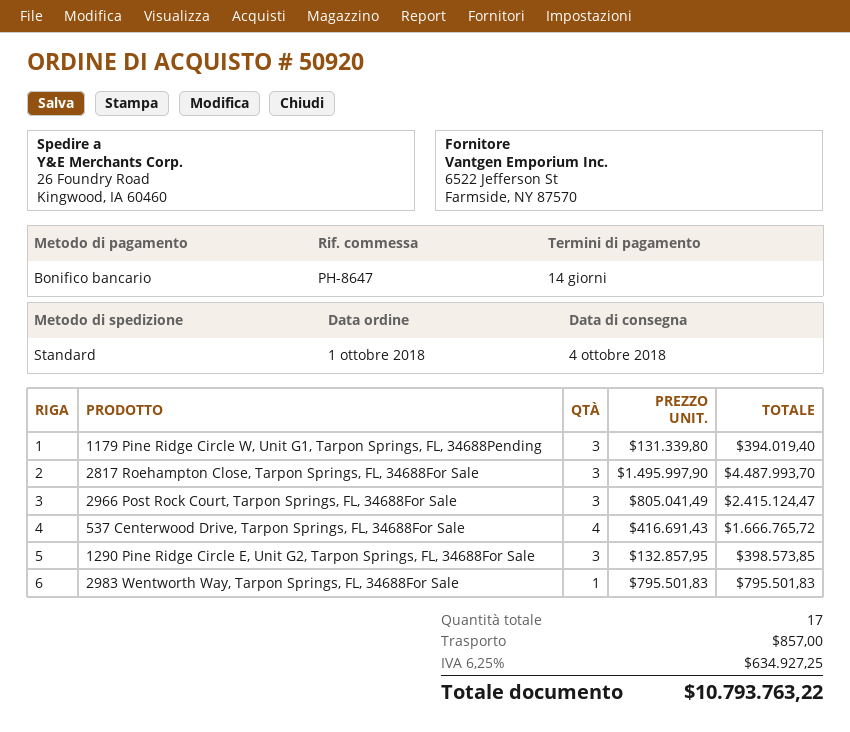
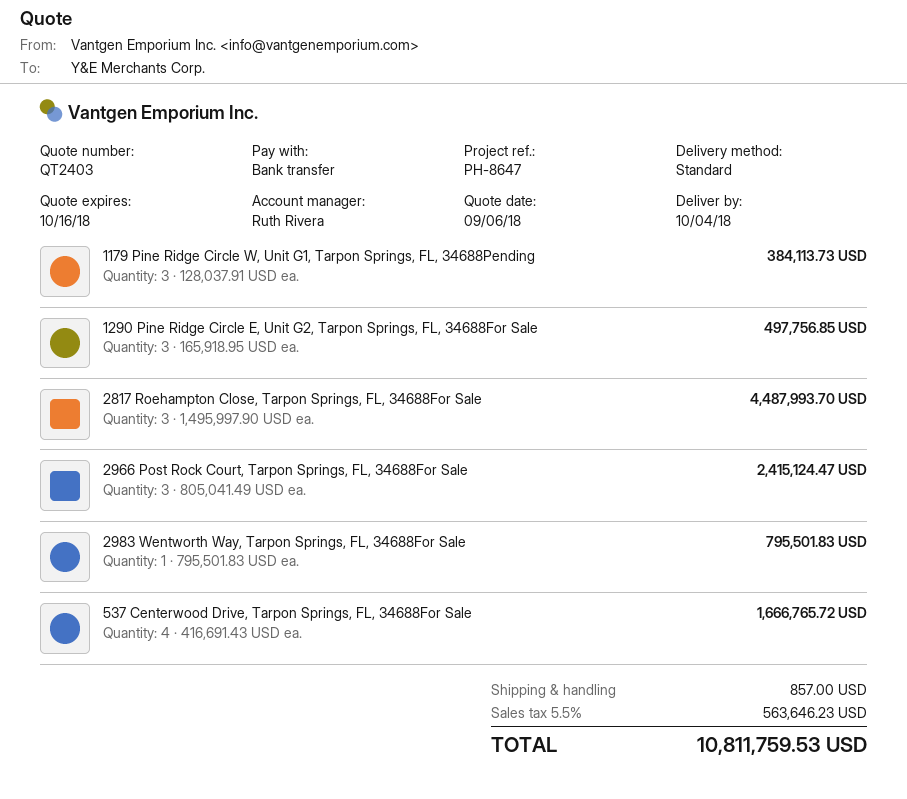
1179 Pine Ridge Circle W, Unit G1, Tarpon Springs, FL, 34688Pending: 3 x 131339.80 = 394019.40 -> 3 x 128037.91 = 384113.73
1290 Pine Ridge Circle E, Unit G2, Tarpon Springs, FL, 34688For Sale: 3 x 132857.95 = 398573.85 -> 3 x 165918.95 = 497756.85
tax: 6.25% = 634927.25 -> 5.5% = 563646.23
total: 10793763.22 -> 10811759.53

